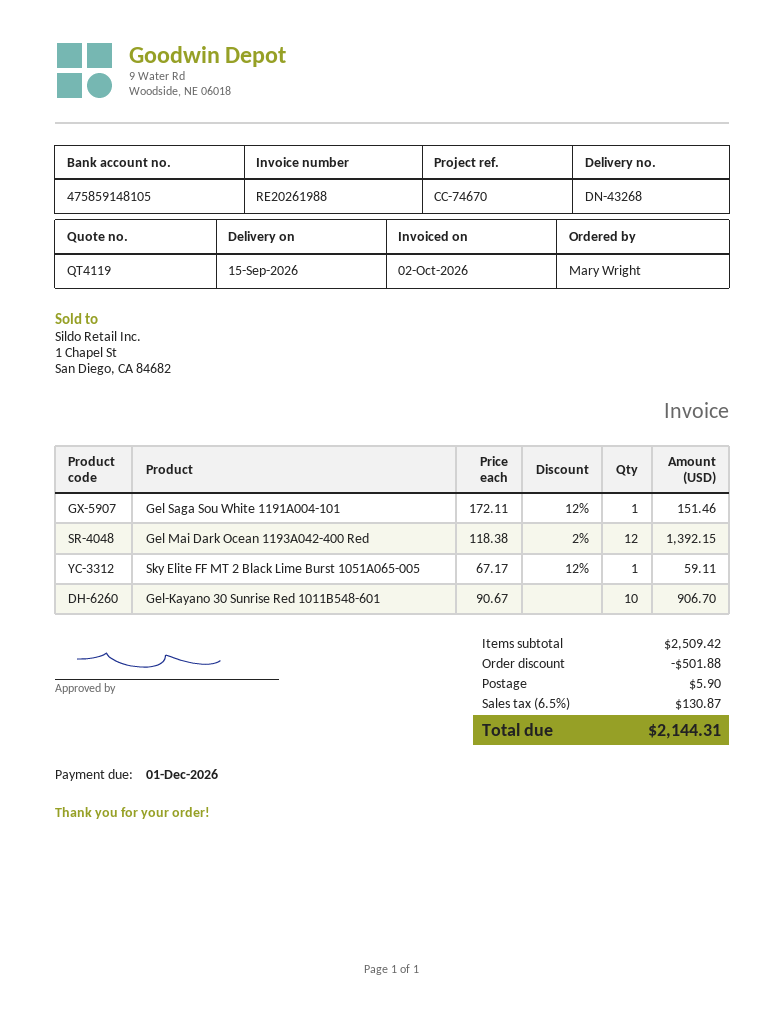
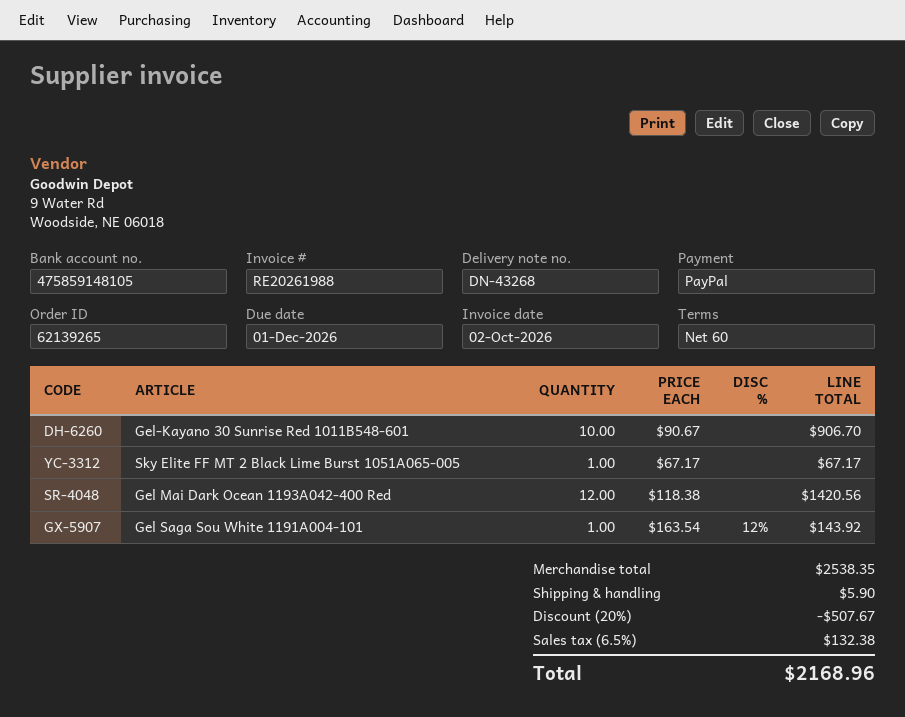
Gel Saga Sou White 1191A004-101: 1 x 172.11 - 12% = 151.46 -> 1 x 163.54 - 12% = 143.92
Gel Mai Dark Ocean 1193A042-400 Red: 12 x 118.38 - 2% = 1392.15 -> 12 x 118.38 = 1420.56
Sky Elite FF MT 2 Black Lime Burst 1051A065-005: 1 x 67.17 - 12% = 59.11 -> 1 x 67.17 = 67.17
subtotal: 2509.42 -> 2538.35
discount: 501.88 -> 507.67
tax: 6.5% = 130.87 -> 6.5% = 132.38
total: 2144.31 -> 2168.96

